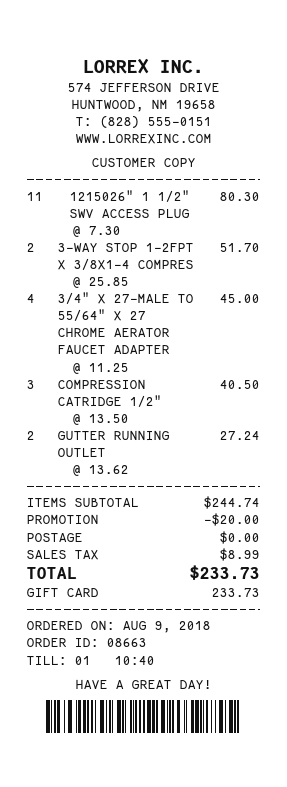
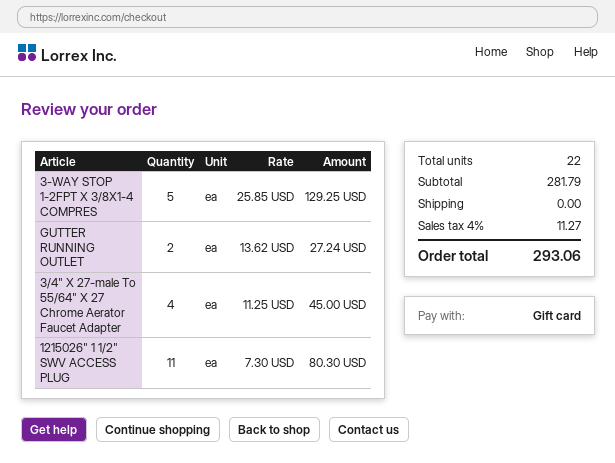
3-WAY STOP 1-2FPT X 3/8X1-4 COMPRES: 2 x 25.85 = 51.70 -> 5 x 25.85 = 129.25
COMPRESSION CATRIDGE 1/2": 3 x 13.50 = 40.50 -> none
subtotal: 244.74 -> 281.79
discount: 20.00 -> none
tax: 8.99 -> 11.27
total: 233.73 -> 293.06

